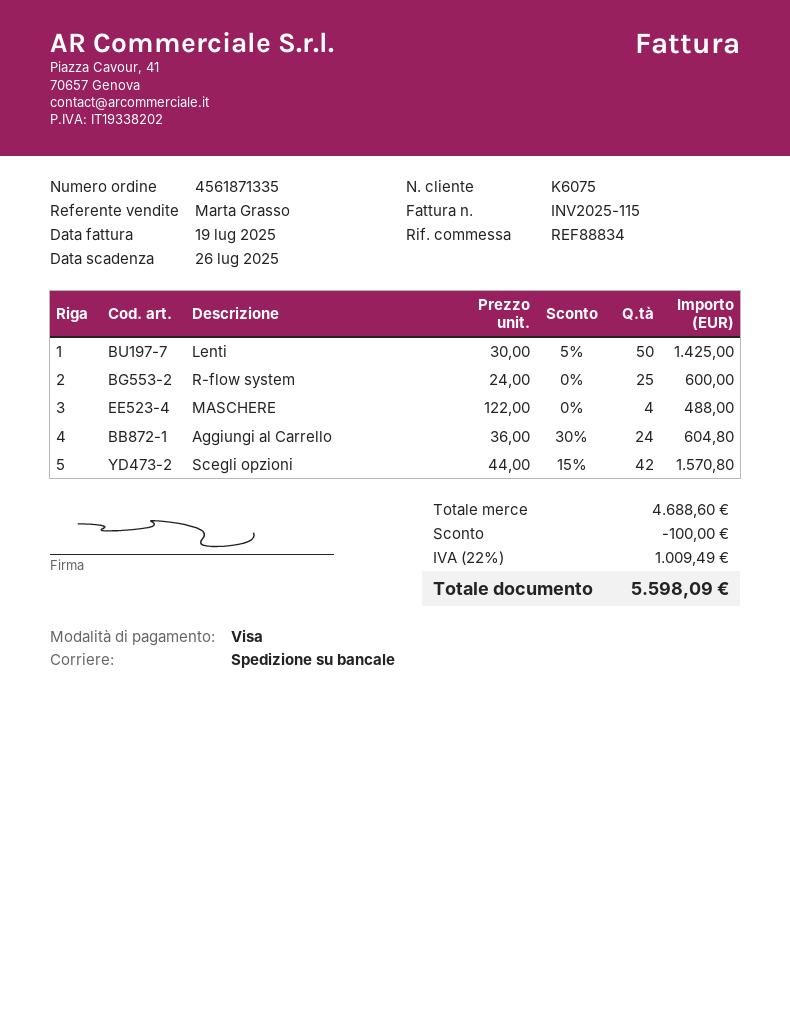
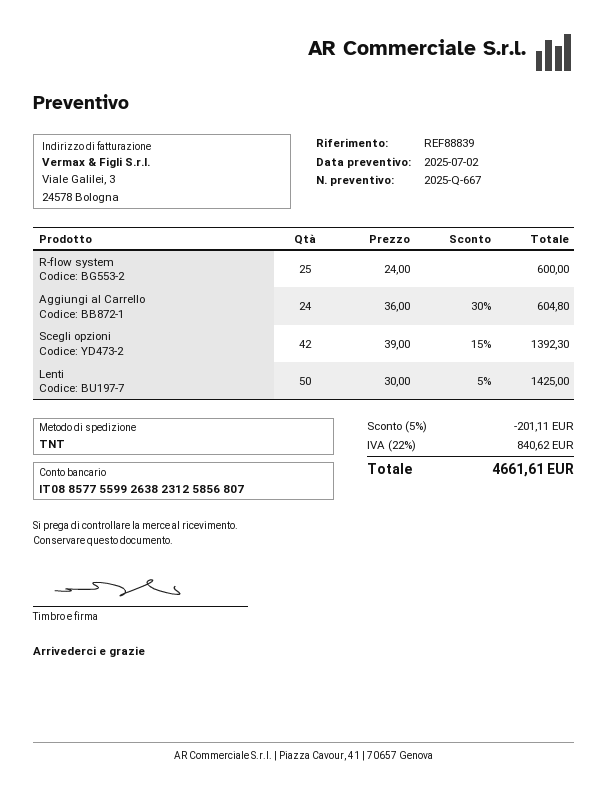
reference: REF88834 -> REF88839
shipping method: pallet freight -> TNT
MASCHERE: 4 x 122.00 = 488.00 -> none
Scegli opzioni: 42 x 44.00 - 15% = 1570.80 -> 42 x 39.00 - 15% = 1392.30
discount: 100.00 -> 201.11
tax: 22% = 1009.49 -> 22% = 840.62
total: 5598.09 -> 4661.61

